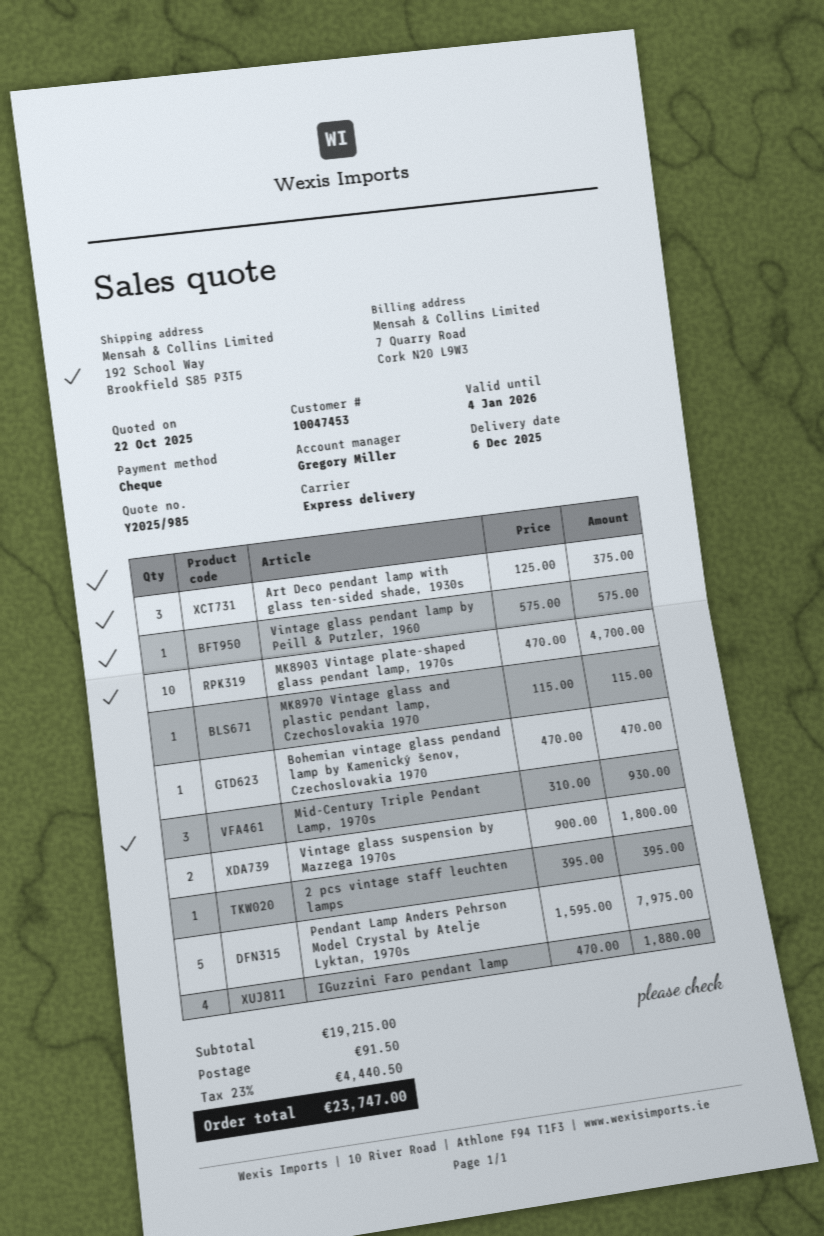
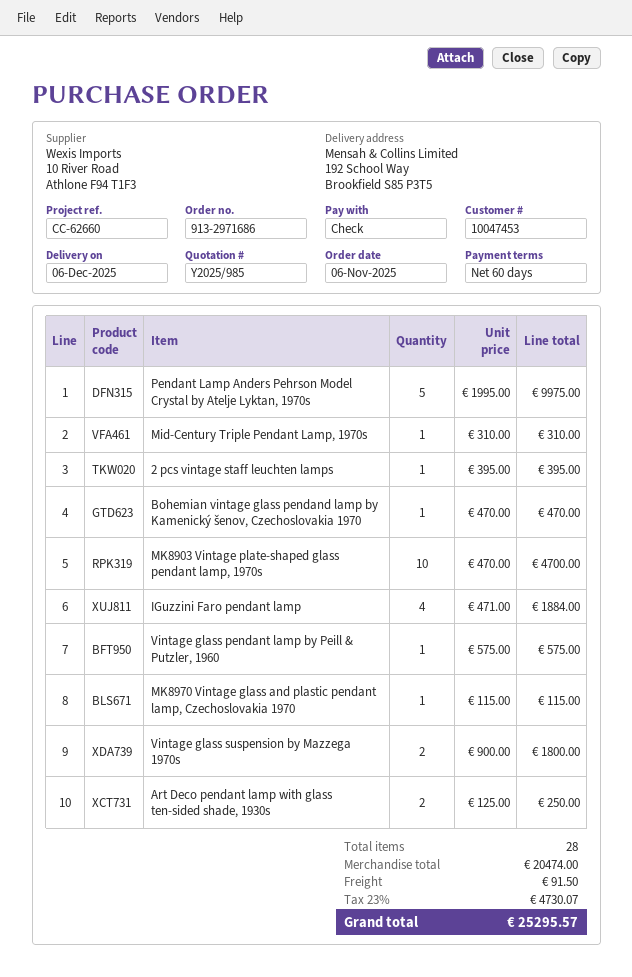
Art Deco pendant lamp with glass ten-sided shade, 1930s: 3 x 125.00 = 375.00 -> 2 x 125.00 = 250.00
Mid-Century Triple Pendant Lamp, 1970s: 3 x 310.00 = 930.00 -> 1 x 310.00 = 310.00
Pendant Lamp Anders Pehrson Model Crystal by Atelje Lyktan, 1970s: 5 x 1595.00 = 7975.00 -> 5 x 1995.00 = 9975.00
IGuzzini Faro pendant lamp: 4 x 470.00 = 1880.00 -> 4 x 471.00 = 1884.00
subtotal: 19215.00 -> 20474.00
tax: 23% = 4440.50 -> 23% = 4730.07
total: 23747.00 -> 25295.57

